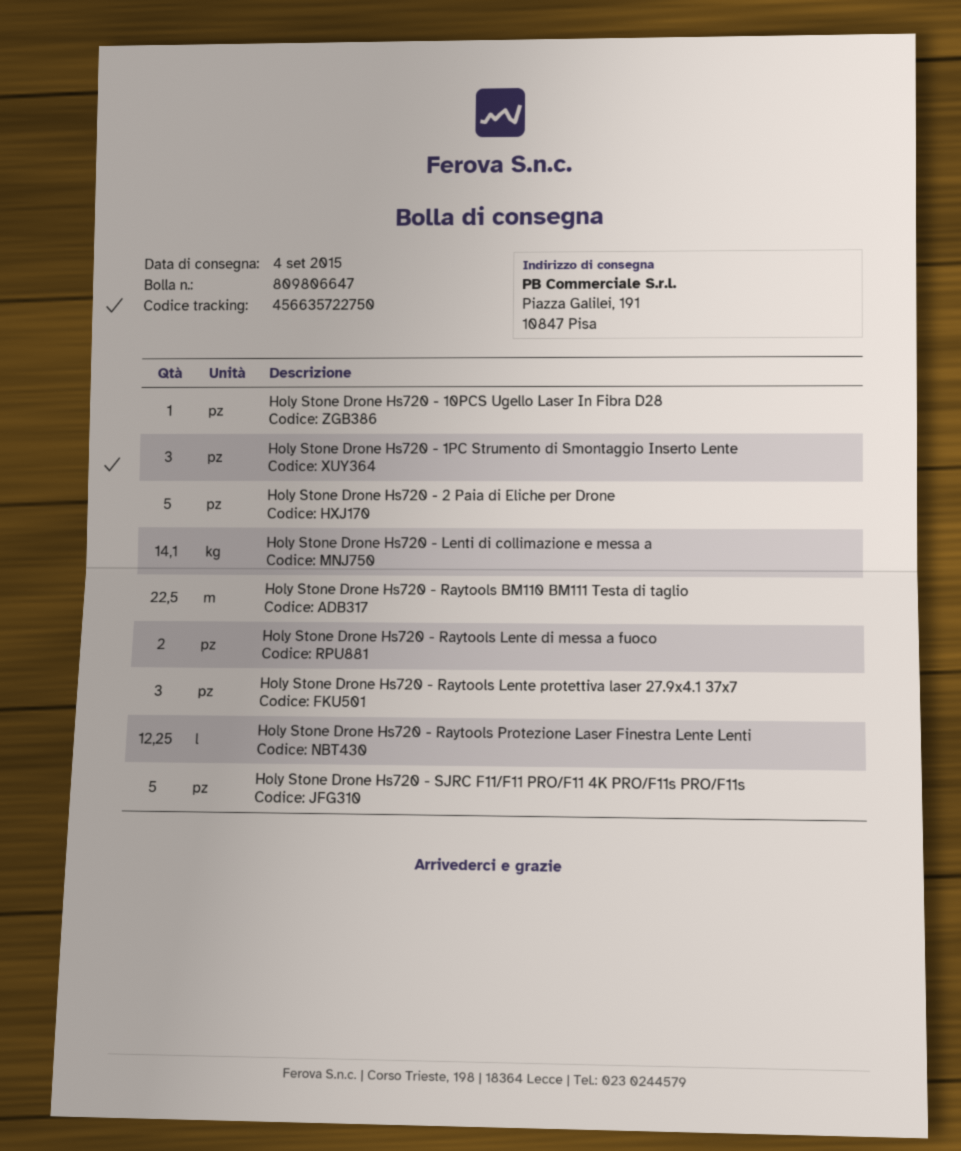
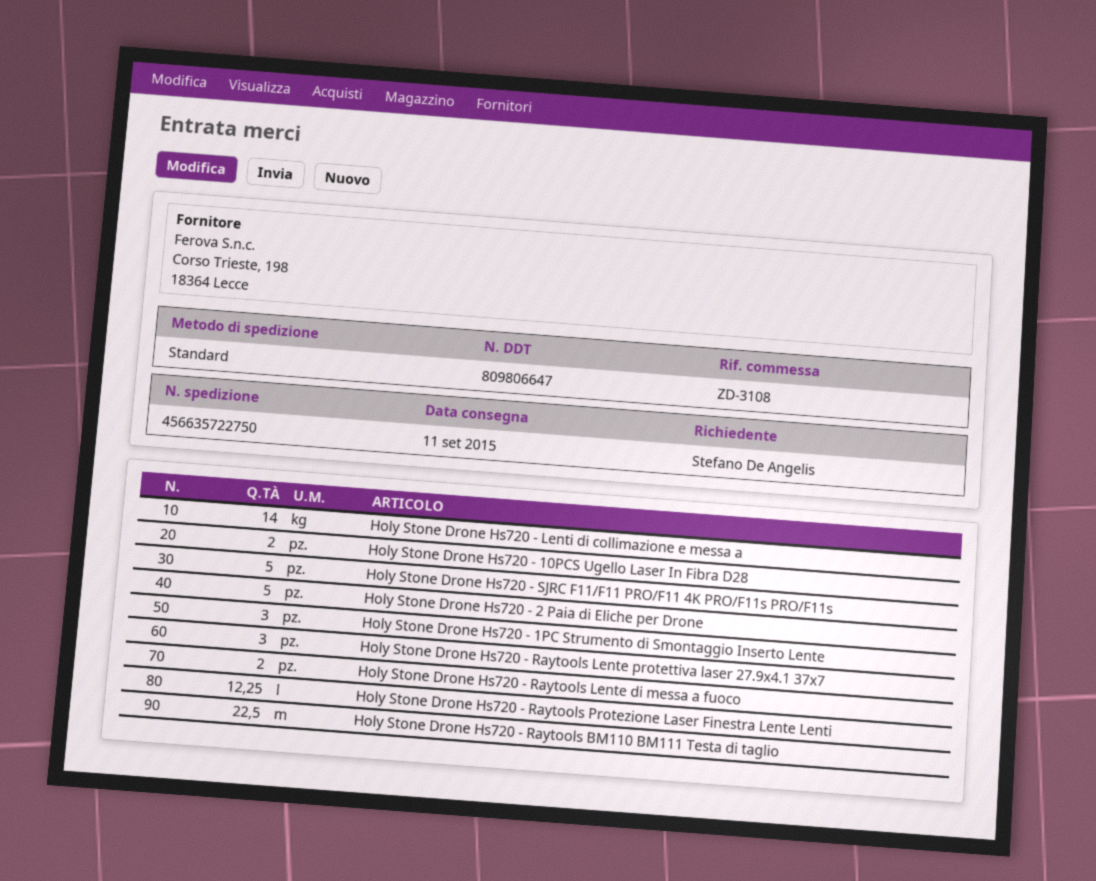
delivery date: 2015-09-04 -> 2015-09-11
Holy Stone Drone Hs720 - 10PCS Ugello Laser In Fibra D28: 1 -> 2
Holy Stone Drone Hs720 - Lenti di collimazione e messa a: 14.1 -> 14

